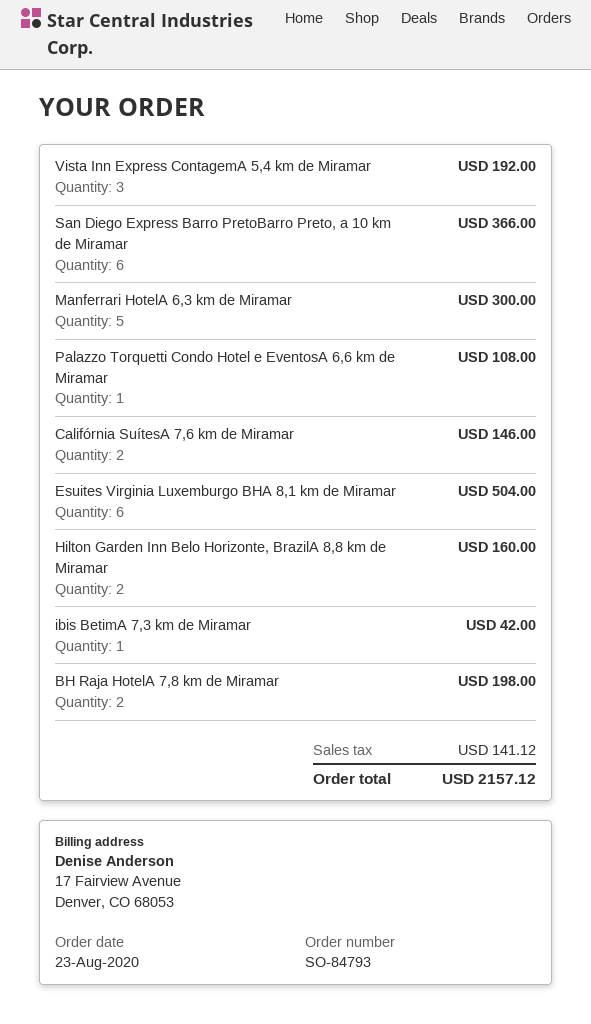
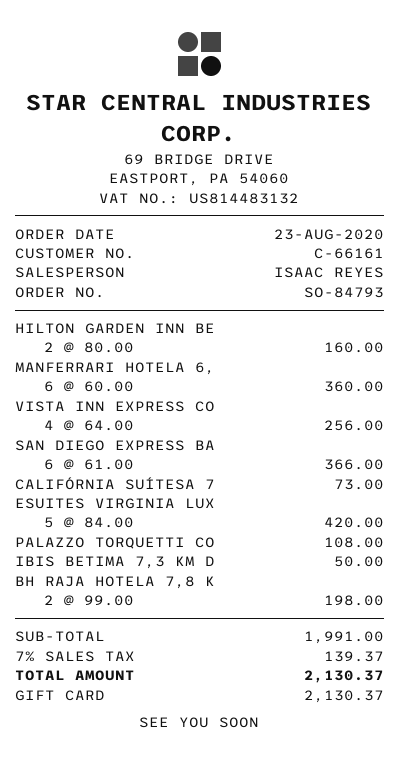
Vista Inn Express ContagemA 5,4 km de Miramar: 3 for 192.00 -> 4 for 256.00
Manferrari HotelA 6,3 km de Miramar: 5 for 300.00 -> 6 for 360.00
Califórnia SuítesA 7,6 km de Miramar: 2 for 146.00 -> 1 for 73.00
Esuites Virginia Luxemburgo BHA 8,1 km de Miramar: 6 for 504.00 -> 5 for 420.00
ibis BetimA 7,3 km de Miramar: 1 for 42.00 -> 1 for 50.00
tax: 141.12 -> 139.37
total: 2157.12 -> 2130.37

